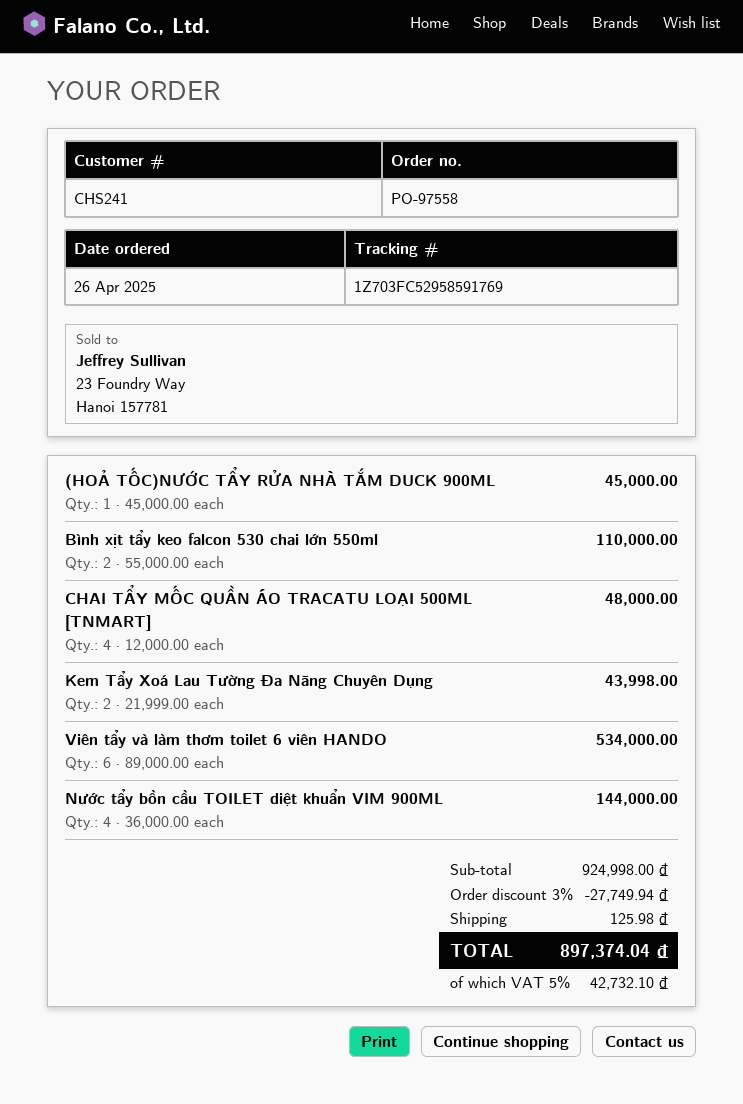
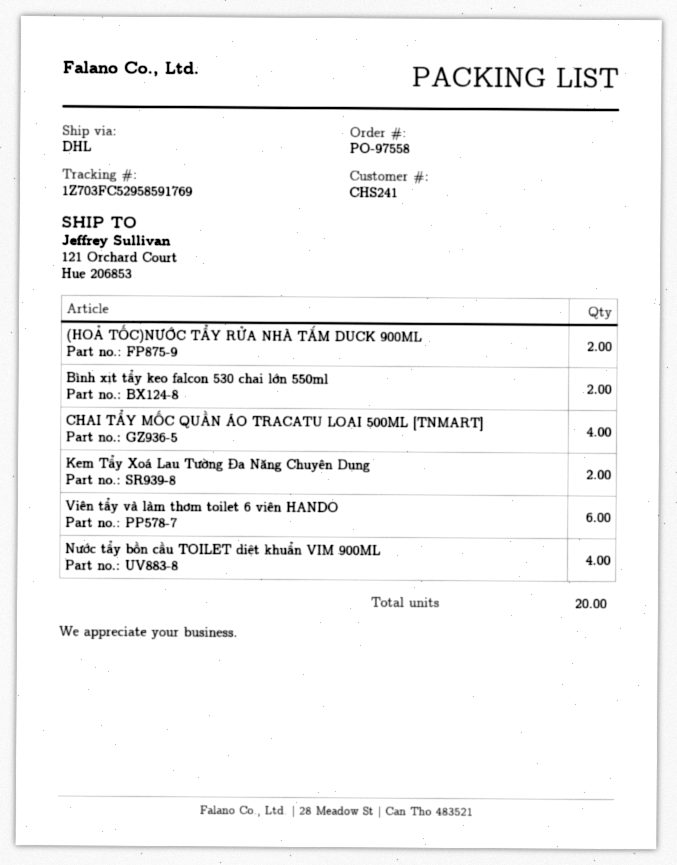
(HOẢ TỐC)NƯỚC TẨY RỬA NHÀ TẮM DUCK 900ML: 1 -> 2

